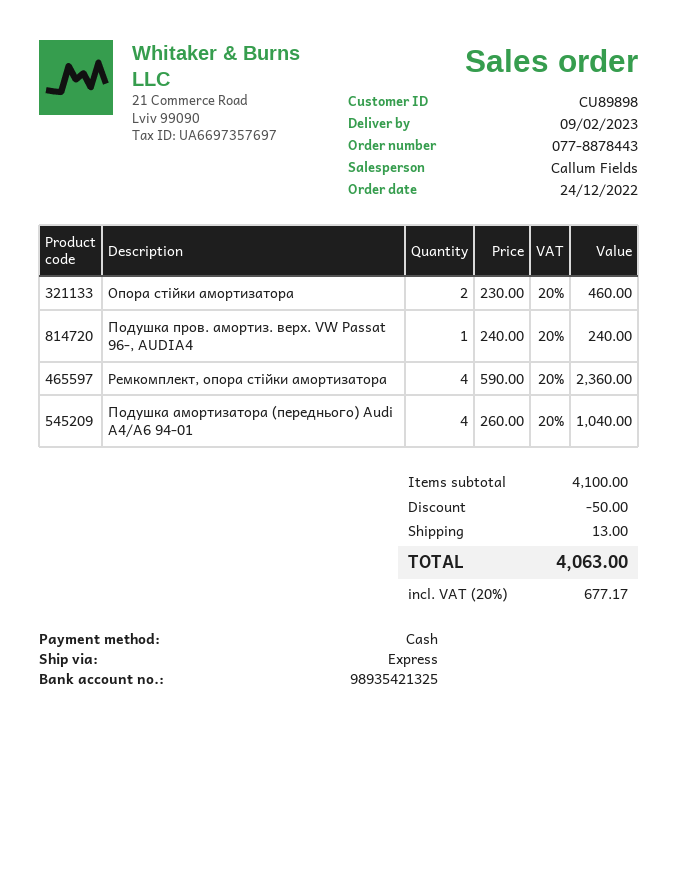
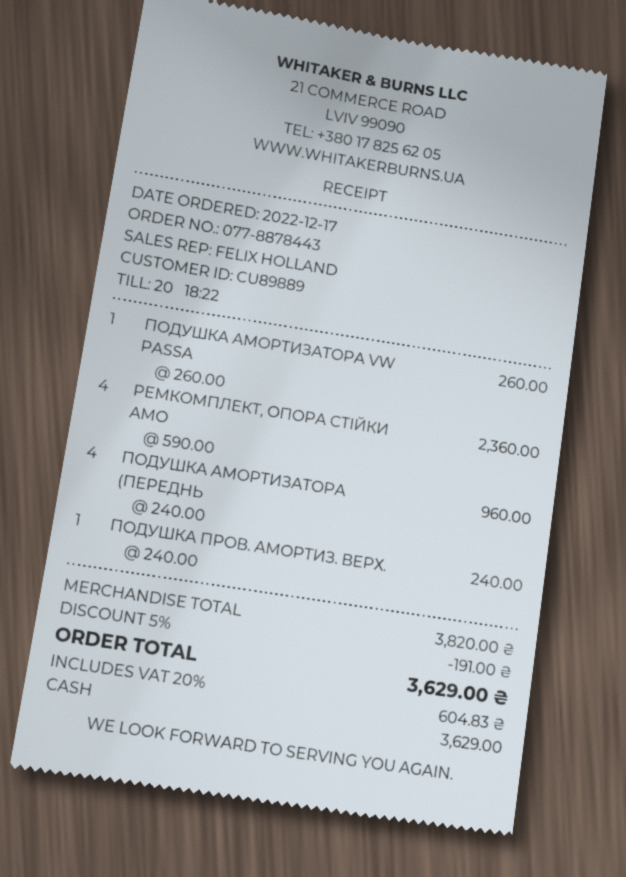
order date: 2022-12-24 -> 2022-12-17
customer number: CU89898 -> CU89889
sales rep: Callum Fields -> FELIX HOLLAND
Опора стійки амортизатора: 2 x 230.00 = 460.00 -> none
Подушка амортизатора (переднього) Audi A4/A6 94-01: 4 x 260.00 = 1040.00 -> 4 x 240.00 = 960.00
ПОДУШКА АМОРТИЗАТОРА VW PASSA: none -> 1 x 260.00 = 260.00
subtotal: 4100.00 -> 3820.00
discount: 50.00 -> 191.00
shipping: 13.00 -> none
tax: 20% = 677.17 -> 20% = 604.83
total: 4063.00 -> 3629.00

